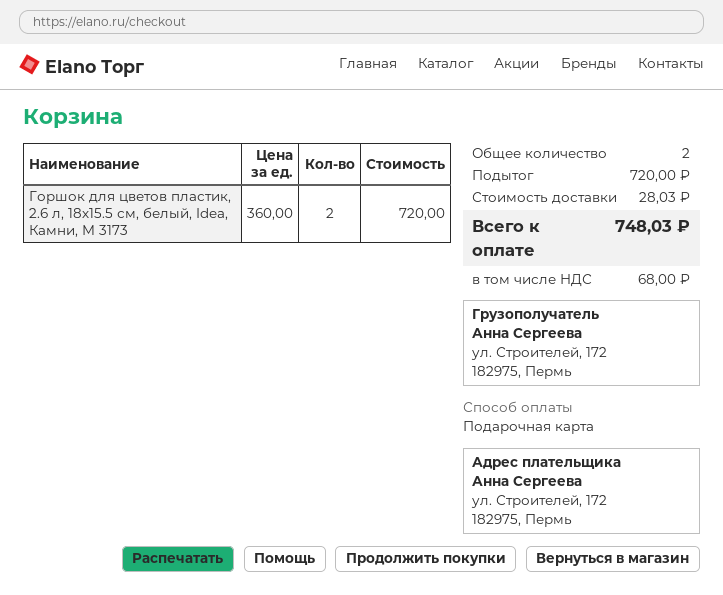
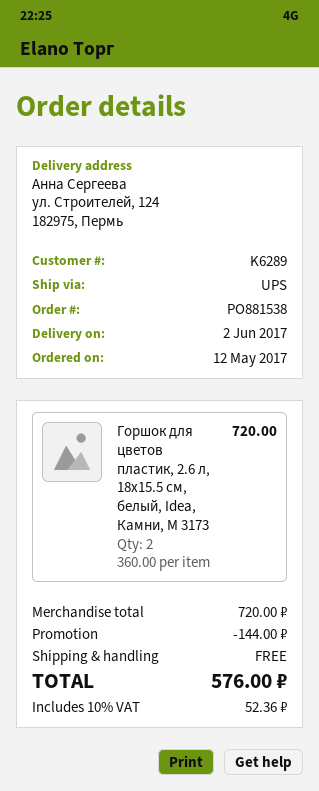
ship to: ул. Строителей, 172, 182975, Пермь -> ул. Строителей, 124, 182975, Пермь
discount: none -> 144.00
shipping: 28.03 -> 0.00
tax: 68.00 -> 52.36
total: 748.03 -> 576.00

